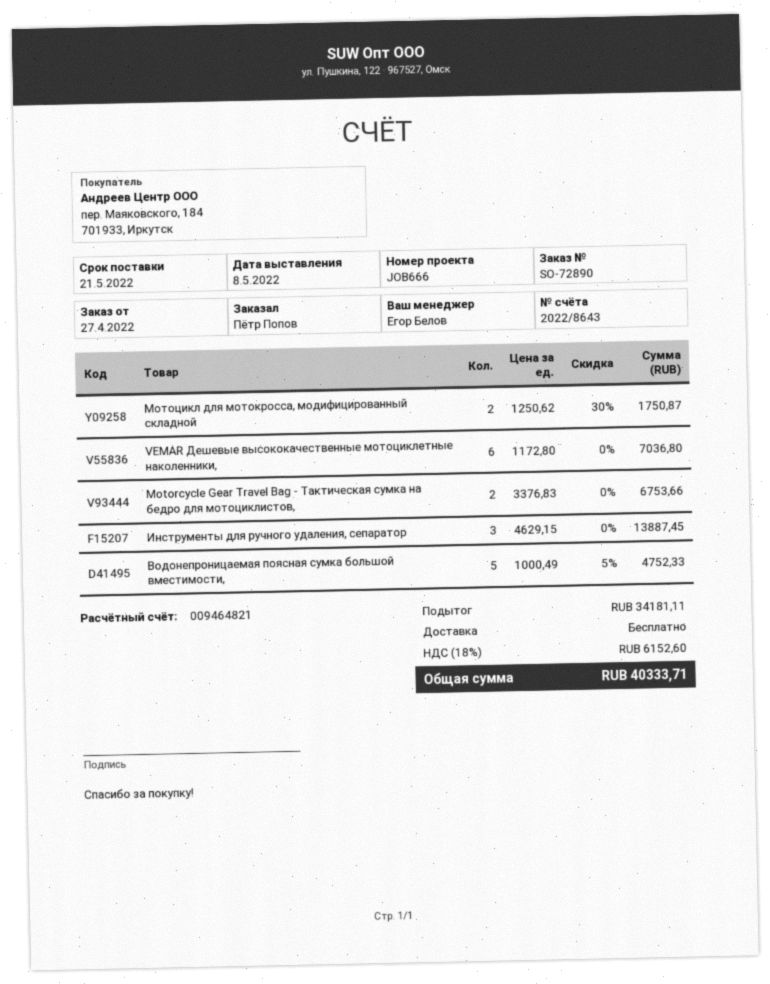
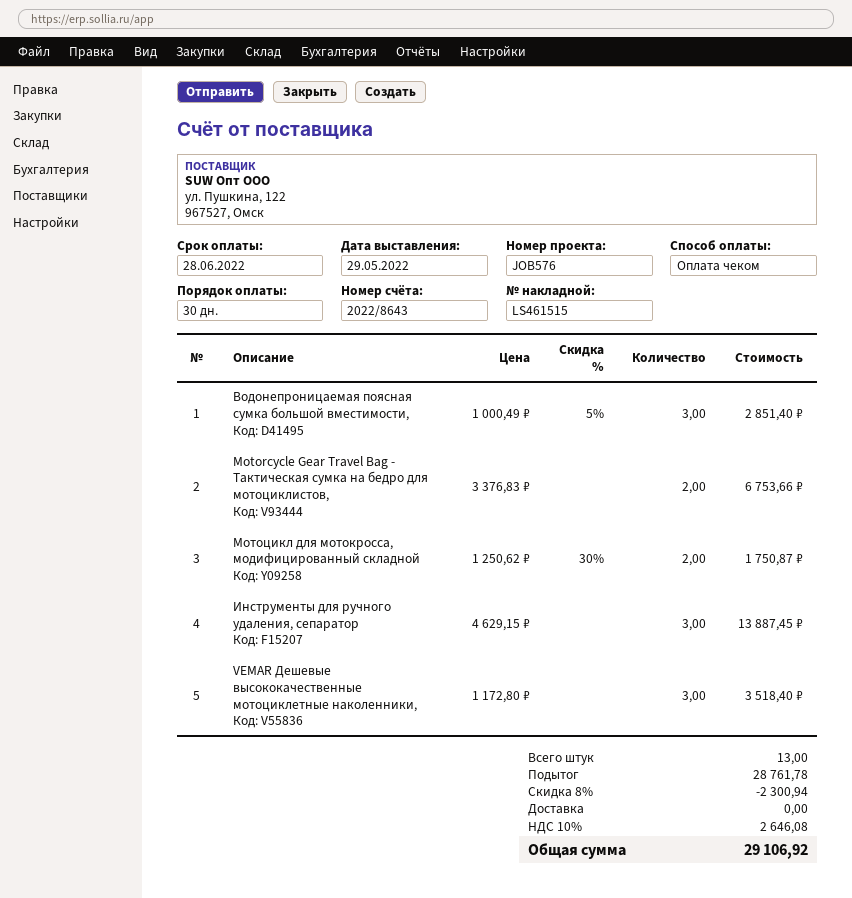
invoice date: 2022-05-08 -> 2022-05-29
reference: JOB666 -> JOB576
VEMAR Дешевые высококачественные мотоциклетные наколенники,: 6 x 1172.80 = 7036.80 -> 3 x 1172.80 = 3518.40
Водонепроницаемая поясная сумка большой вместимости,: 5 x 1000.49 - 5% = 4752.33 -> 3 x 1000.49 - 5% = 2851.40
subtotal: 34181.11 -> 28761.78
discount: none -> 8% = 2300.94
tax: 18% = 6152.60 -> 10% = 2646.08
total: 40333.71 -> 29106.92

